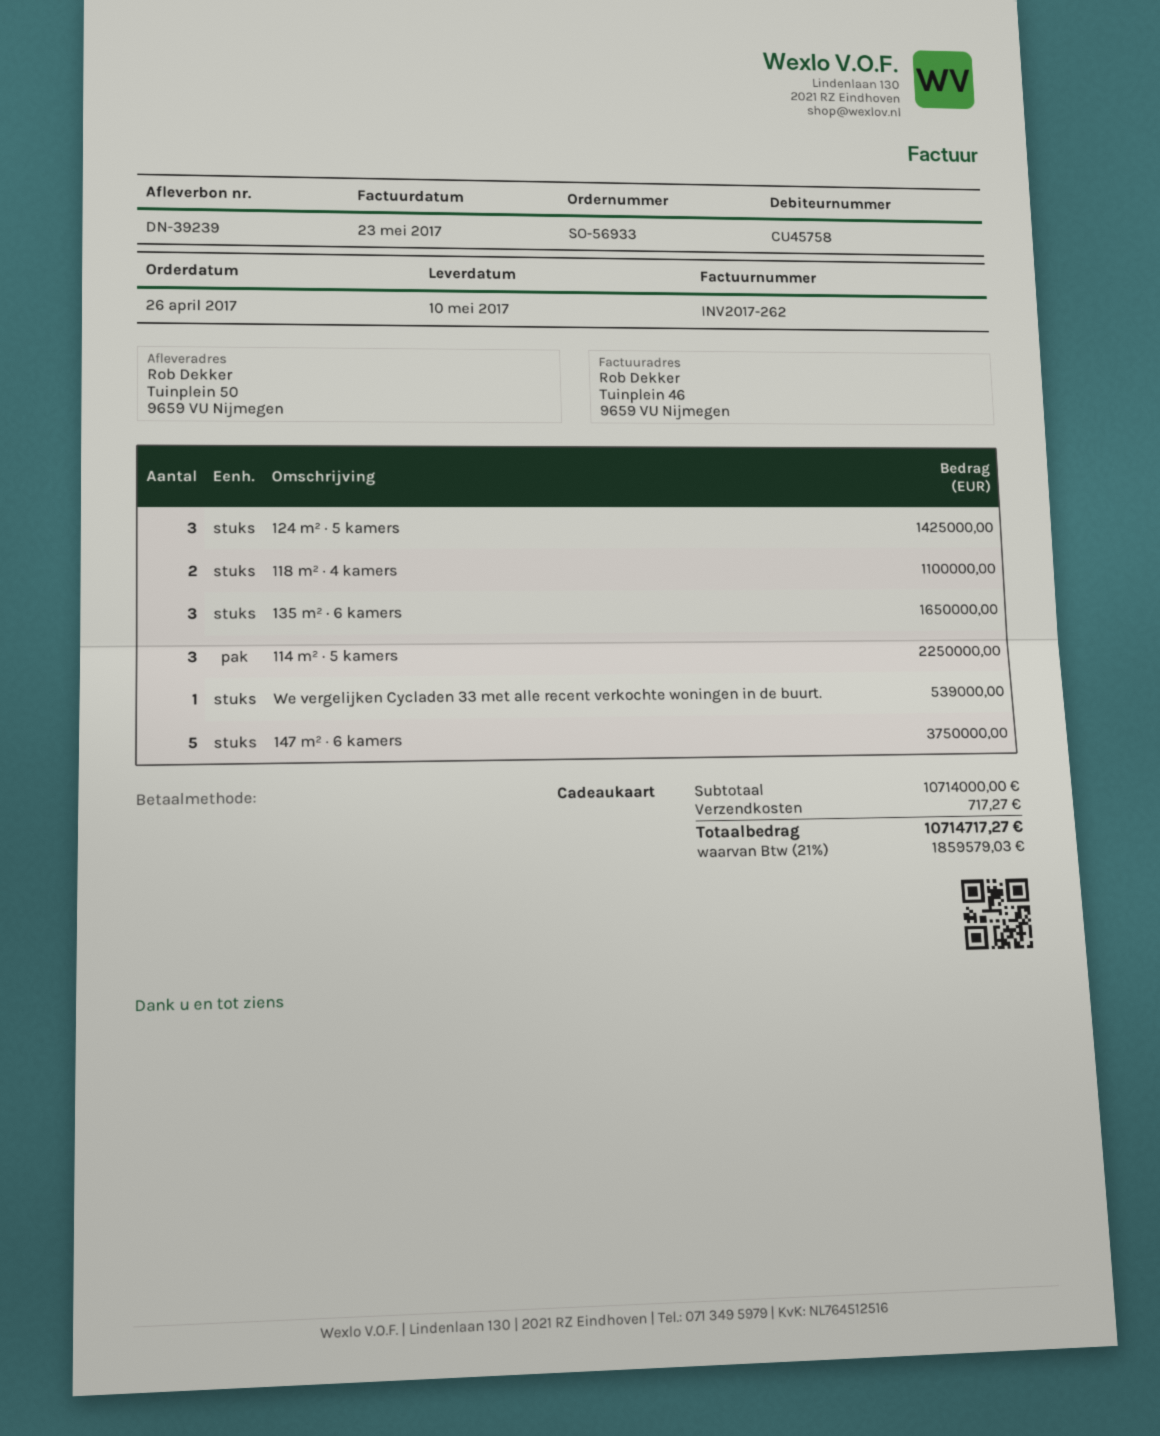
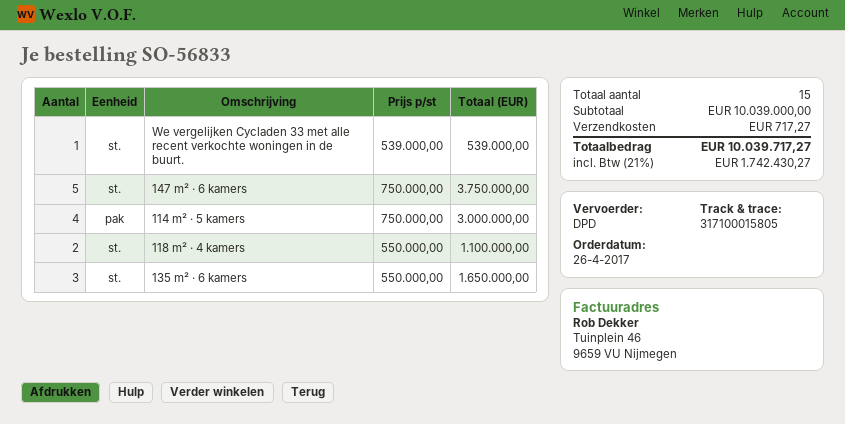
order number: SO-56933 -> SO-56833
124 m² · 5 kamers: 3 for 1425000.00 -> none
114 m² · 5 kamers: 3 for 2250000.00 -> 4 for 3000000.00
subtotal: 10714000.00 -> 10039000.00
tax: 21% = 1859579.03 -> 21% = 1742430.27
total: 10714717.27 -> 10039717.27

